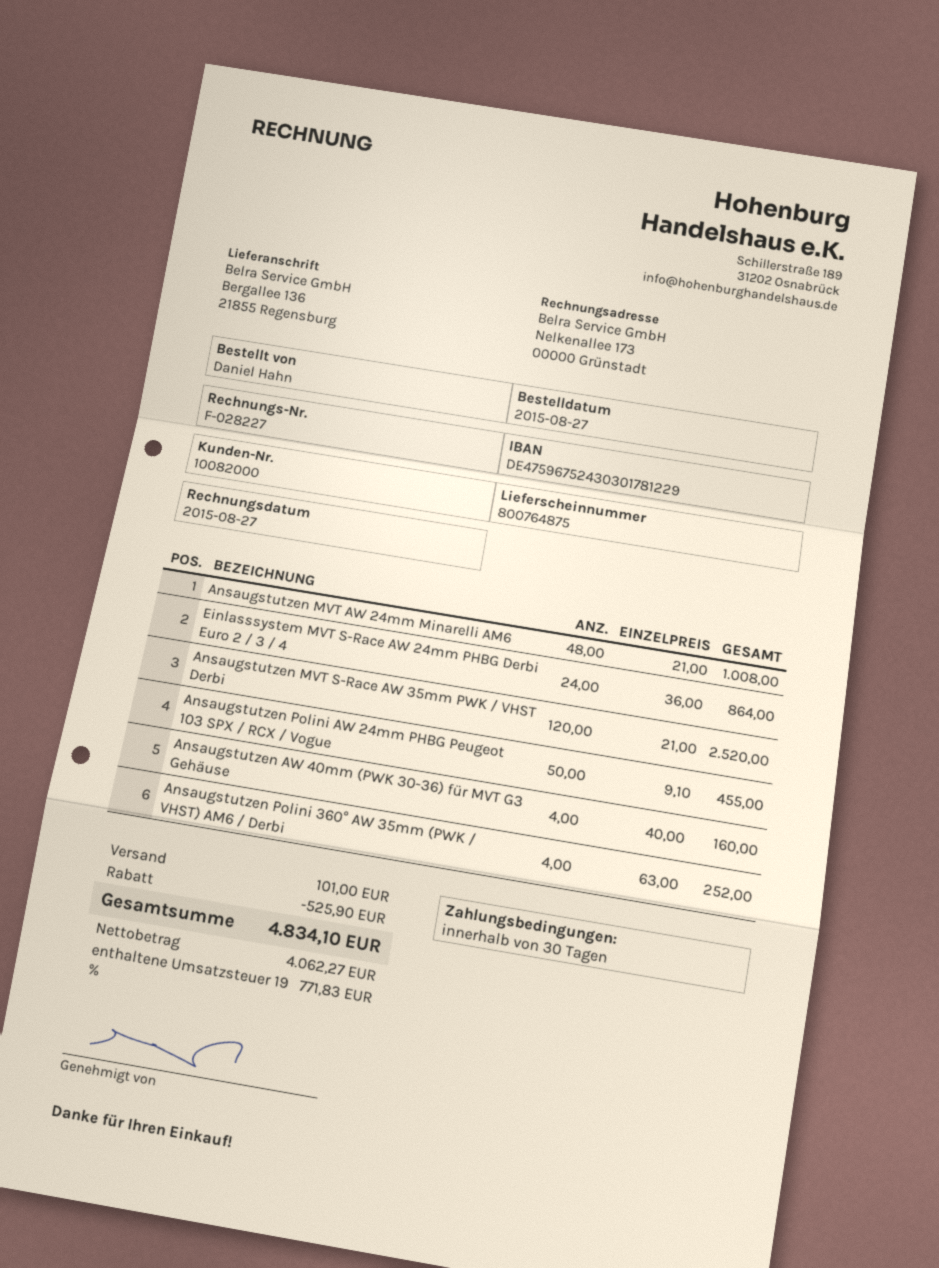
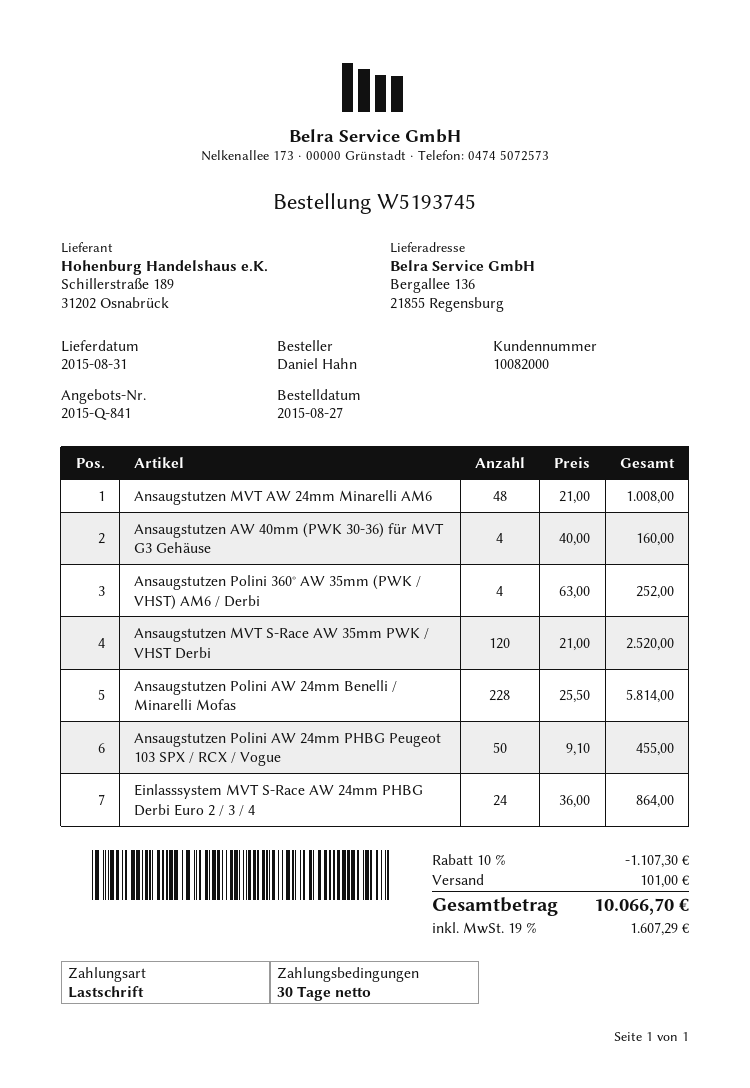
Ansaugstutzen Polini AW 24mm Benelli / Minarelli Mofas: none -> 228 x 25.50 = 5814.00
discount: 525.90 -> 1107.30
tax: 19% = 771.83 -> 19% = 1607.29
total: 4834.10 -> 10066.70

